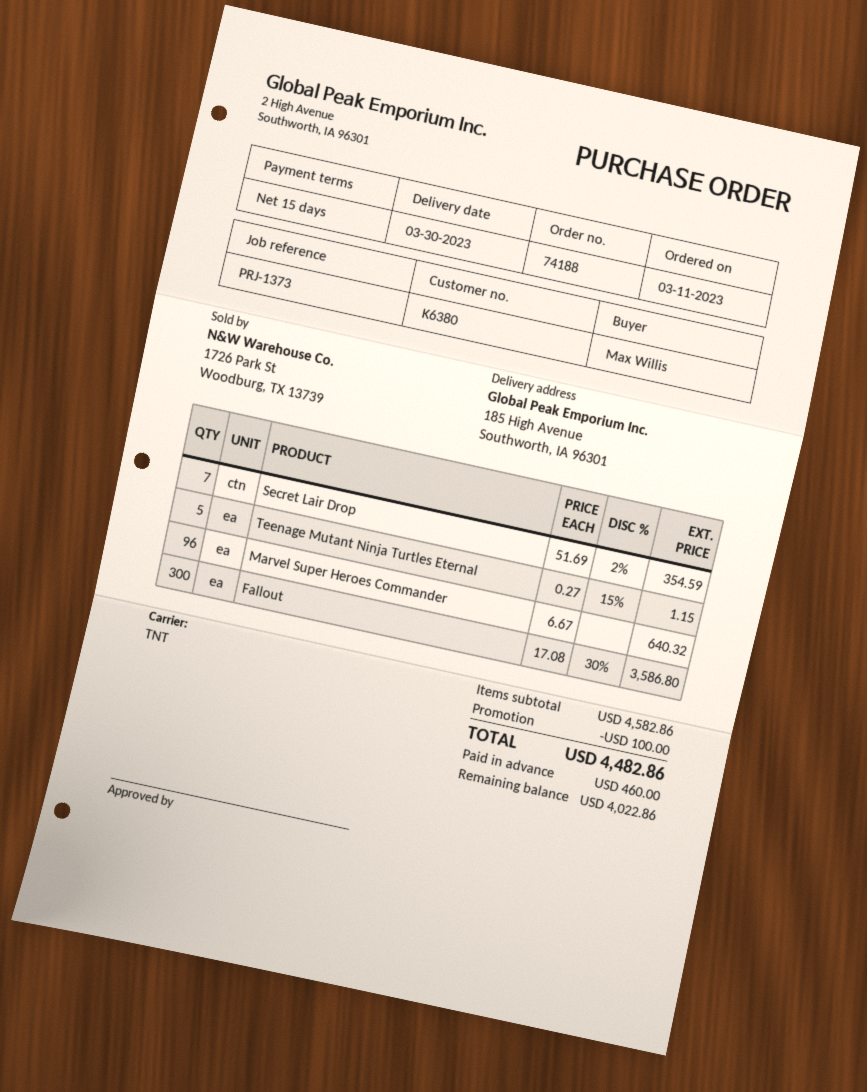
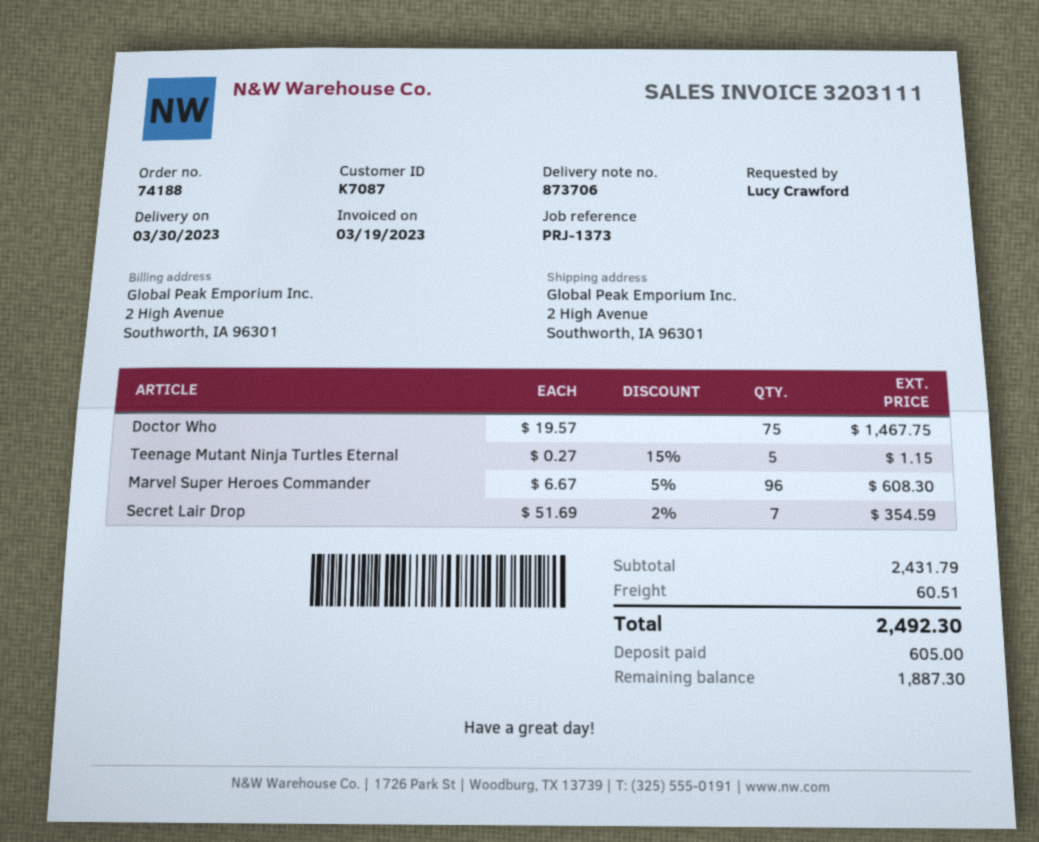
customer number: K6380 -> K7087
ordered by: Max Willis -> Lucy Crawford
ship to: 185 High Avenue, Southworth, IA 96301 -> 2 High Avenue, Southworth, IA 96301
Marvel Super Heroes Commander: 96 x 6.67 = 640.32 -> 96 x 6.67 - 5% = 608.30
Fallout: 300 x 17.08 - 30% = 3586.80 -> none
Doctor Who: none -> 75 x 19.57 = 1467.75
subtotal: 4582.86 -> 2431.79
discount: 100.00 -> none
shipping: none -> 60.51
total: 4482.86 -> 2492.30
deposit: 460.00 -> 605.00
balance: 4022.86 -> 1887.30

